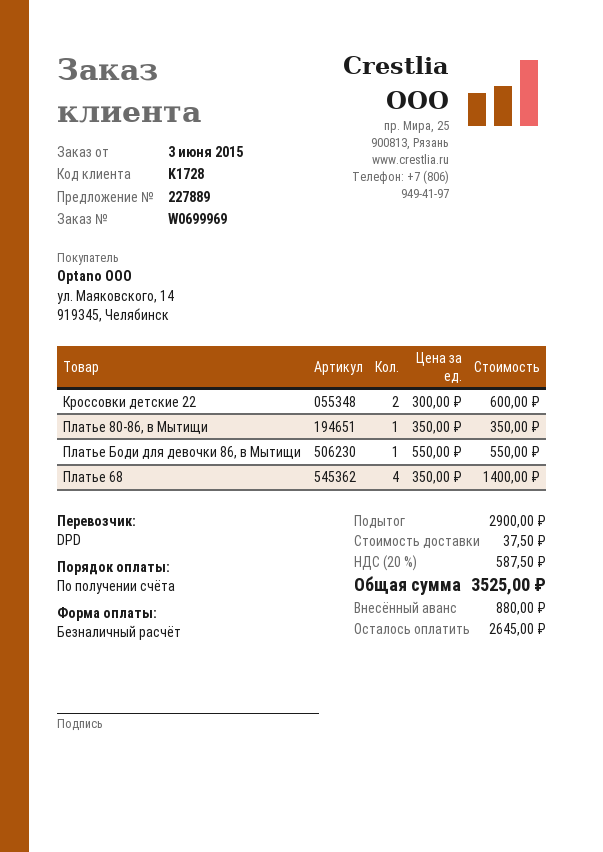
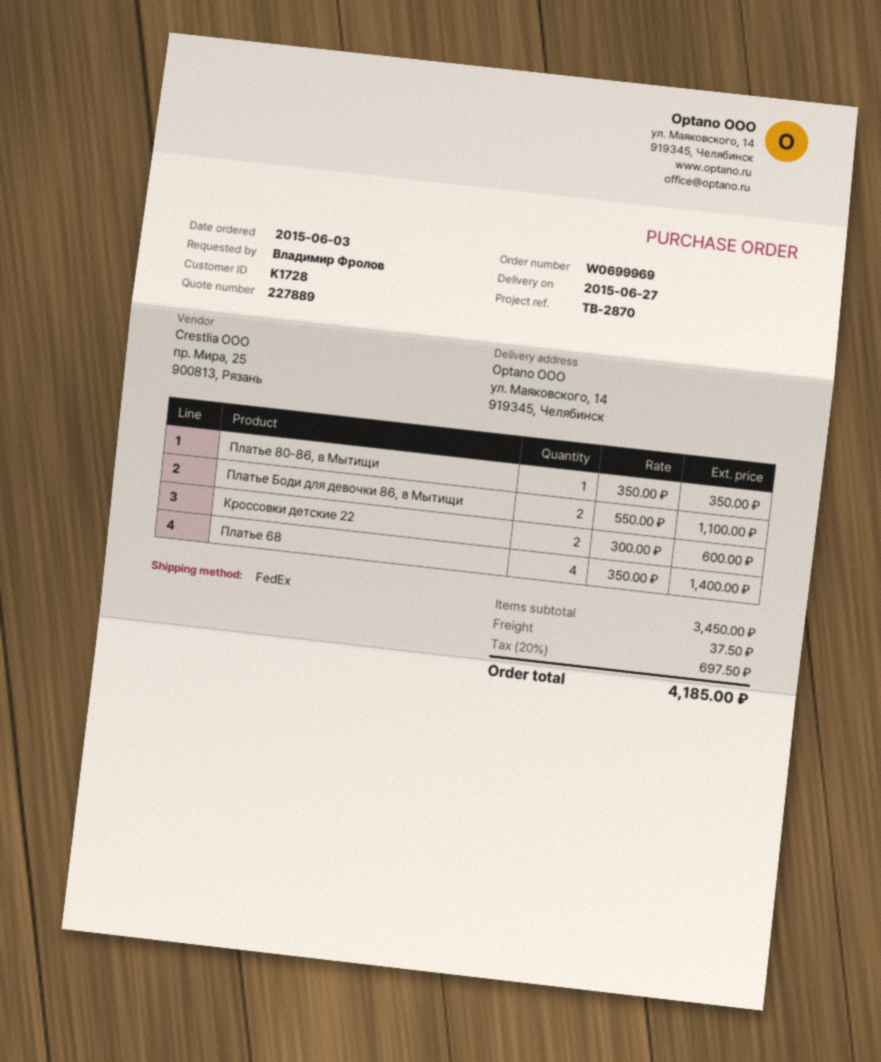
shipping method: DPD -> FedEx
Платье Боди для девочки 86, в Мытищи: 1 x 550.00 = 550.00 -> 2 x 550.00 = 1100.00
subtotal: 2900.00 -> 3450.00
tax: 20% = 587.50 -> 20% = 697.50
total: 3525.00 -> 4185.00

